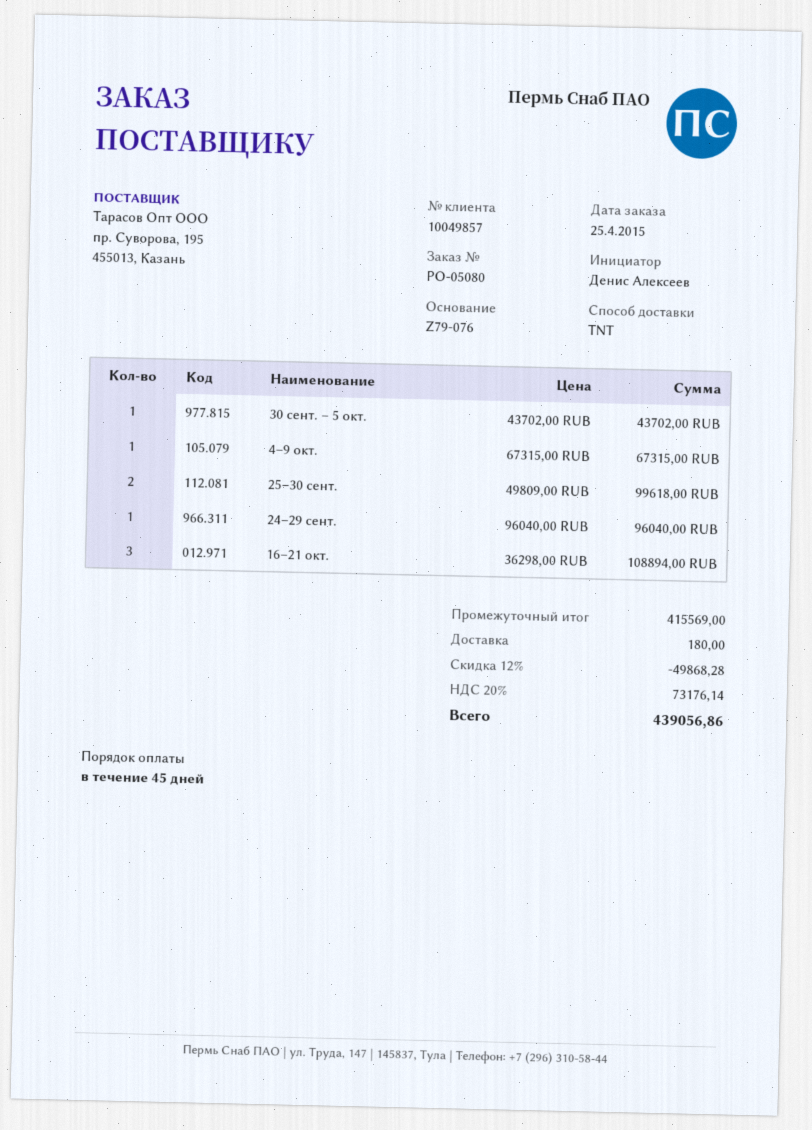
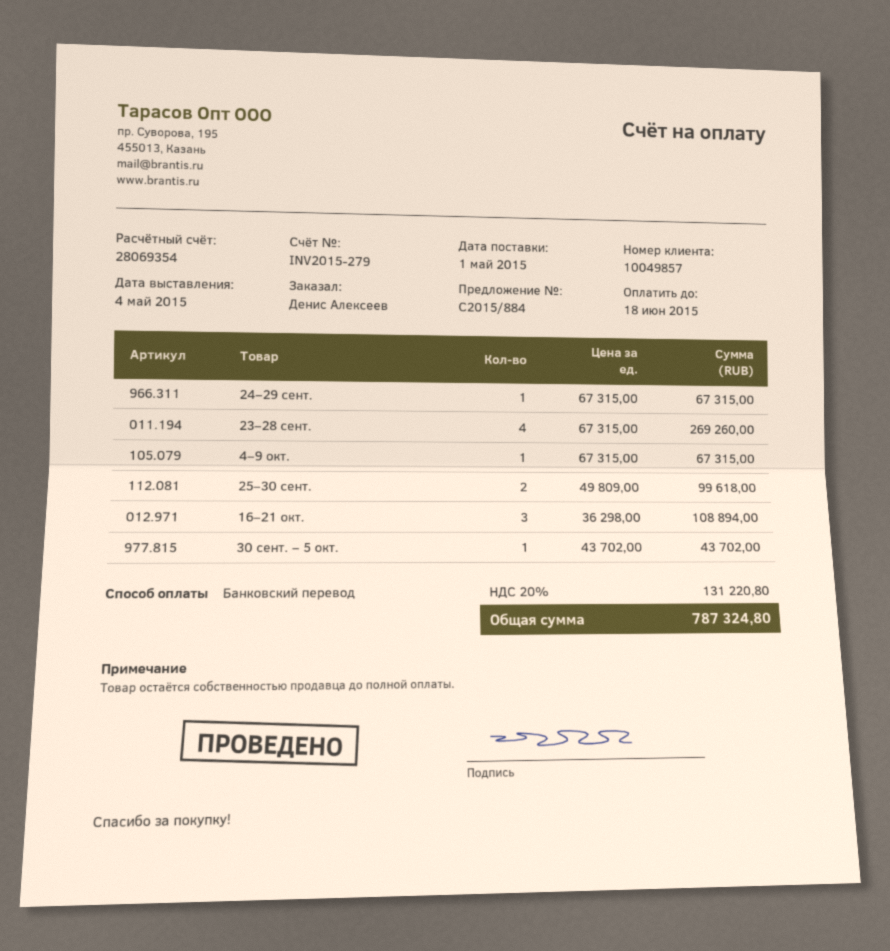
24–29 сент.: 1 x 96040.00 = 96040.00 -> 1 x 67315.00 = 67315.00
23–28 сент.: none -> 4 x 67315.00 = 269260.00
discount: 12% = 49868.28 -> none
shipping: 180.00 -> none
tax: 20% = 73176.14 -> 20% = 131220.80
total: 439056.86 -> 787324.80

